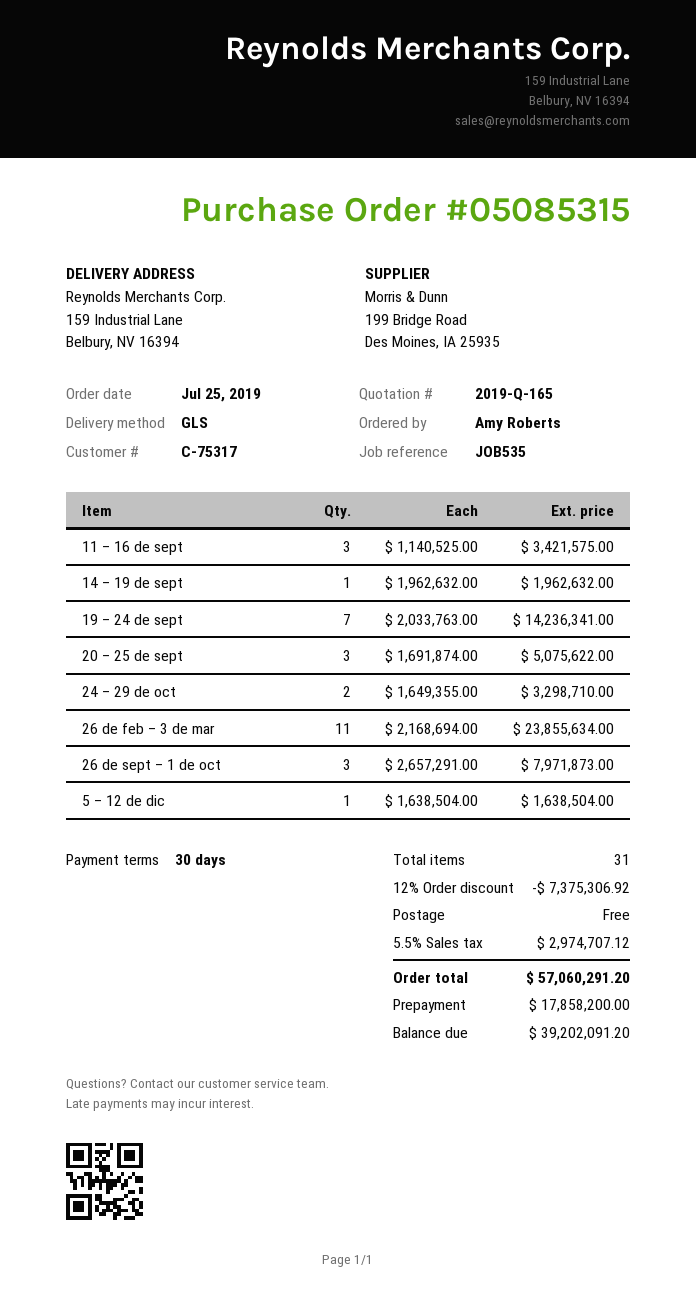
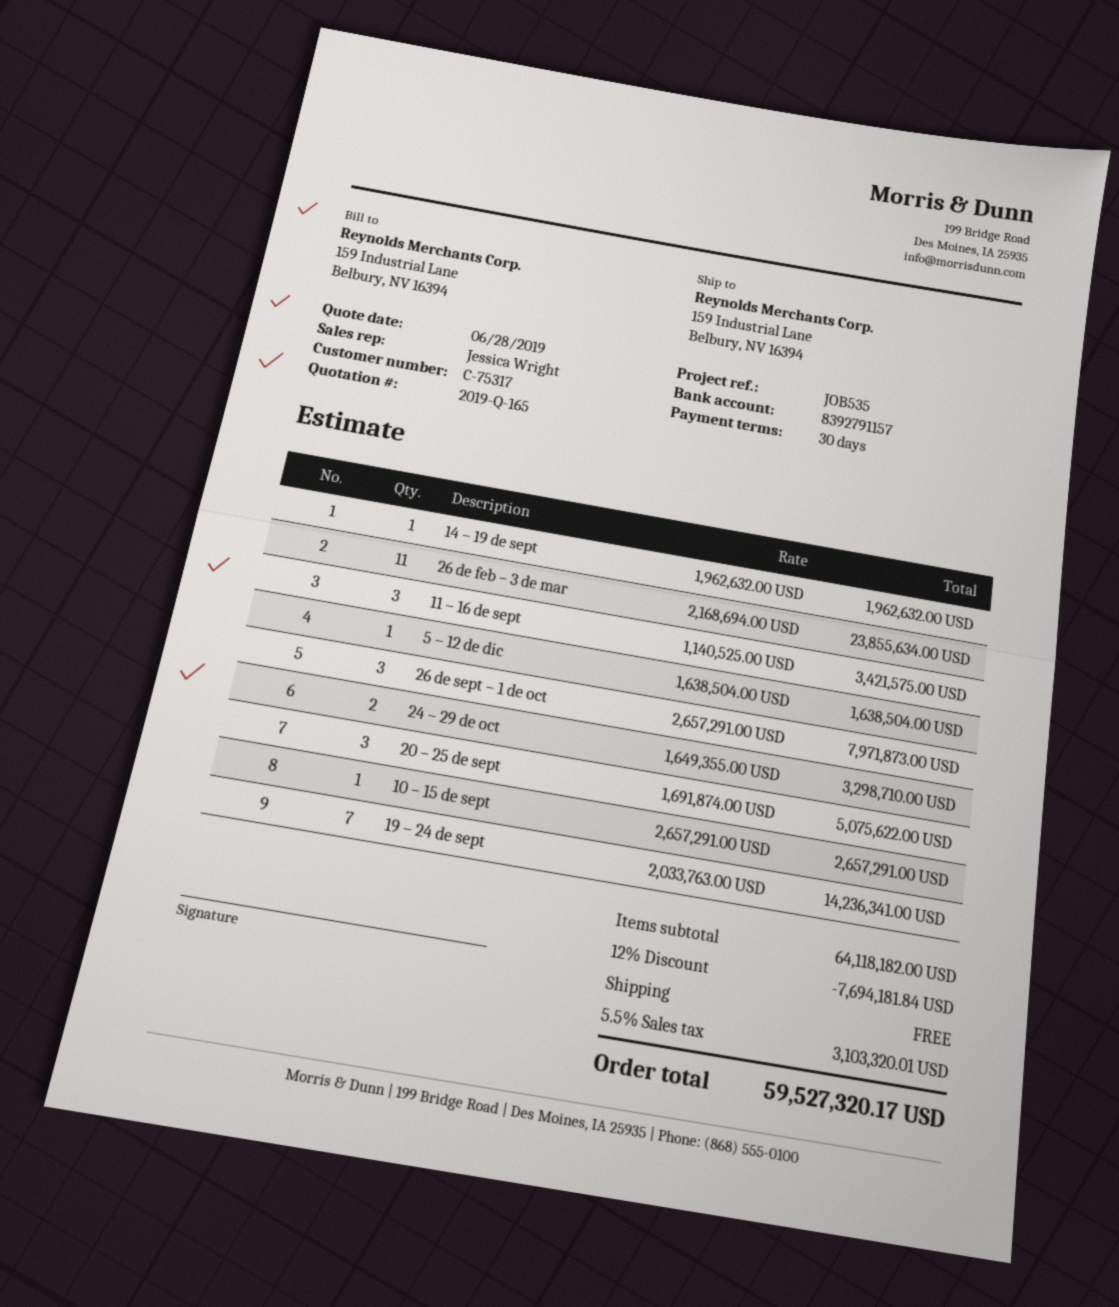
10 – 15 de sept: none -> 1 x 2657291.00 = 2657291.00
discount: 12% = 7375306.92 -> 12% = 7694181.84
tax: 5.5% = 2974707.12 -> 5.5% = 3103320.01
total: 57060291.20 -> 59527320.17

